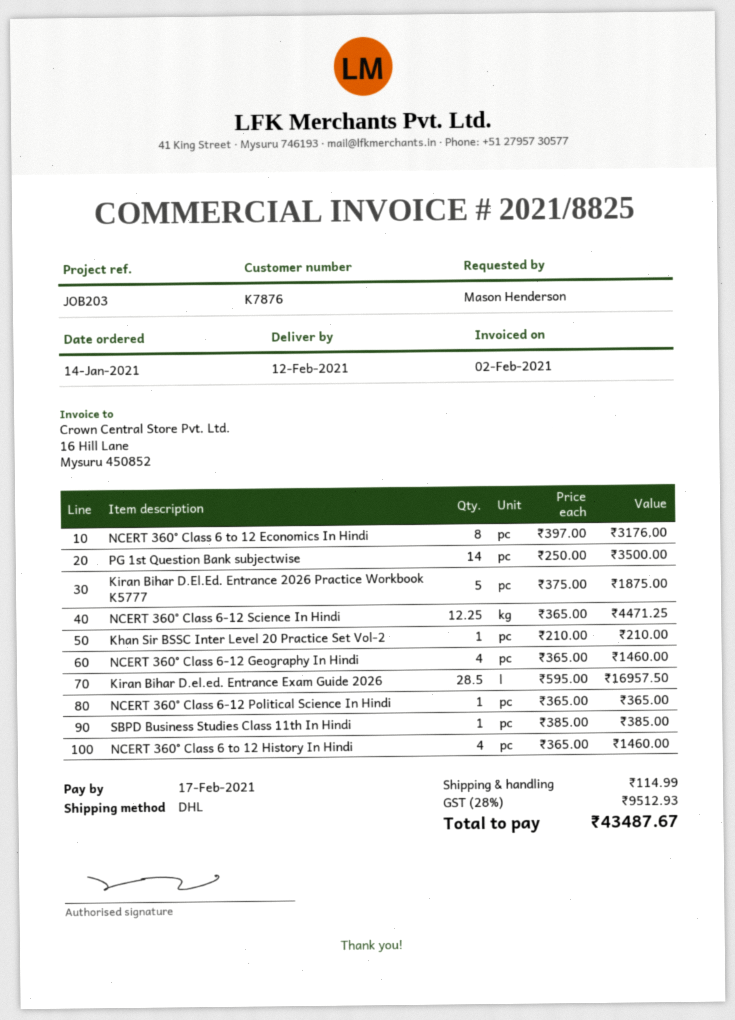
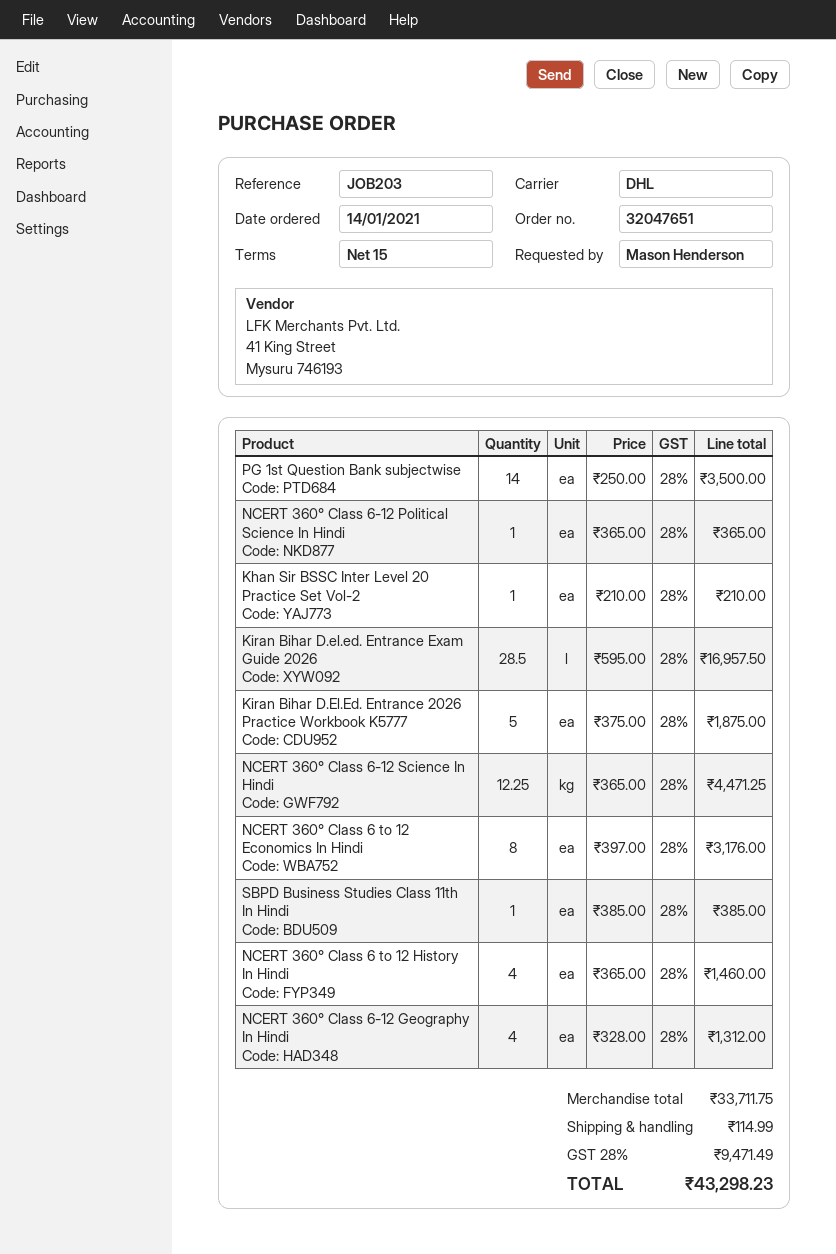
NCERT 360° Class 6-12 Geography In Hindi: 4 x 365.00 = 1460.00 -> 4 x 328.00 = 1312.00
tax: 28% = 9512.93 -> 28% = 9471.49
total: 43487.67 -> 43298.23

